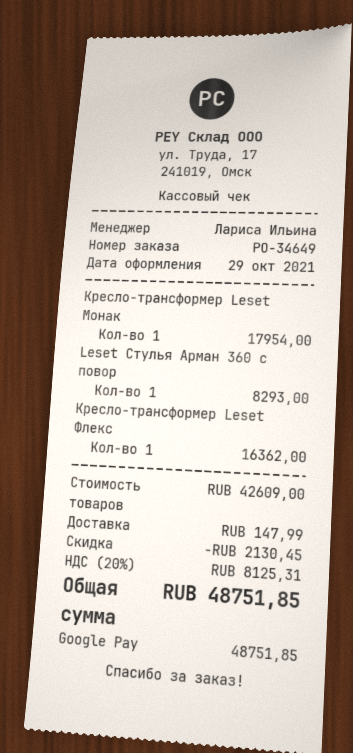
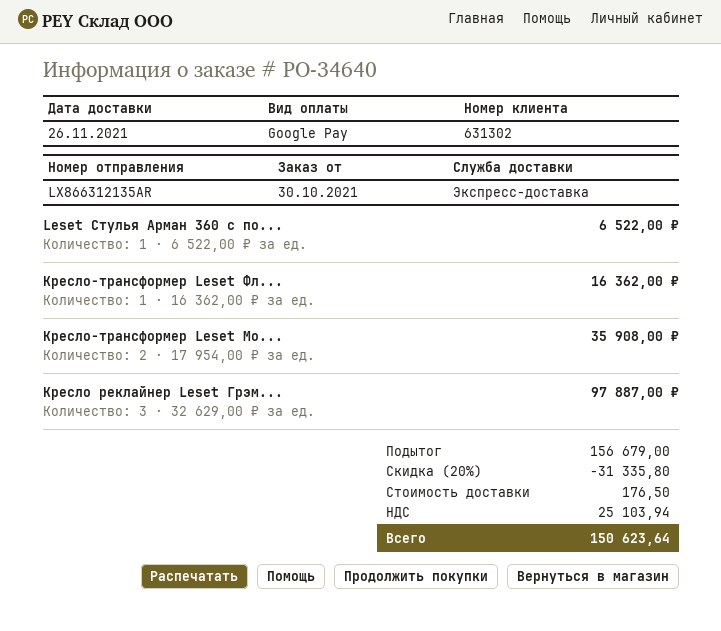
order number: PO-34649 -> PO-34640
order date: 2021-10-29 -> 2021-10-30
Кресло-трансформер Leset Монак: 1 for 17954.00 -> 2 for 35908.00
Leset Стулья Арман 360 с повор: 1 for 8293.00 -> 1 for 6522.00
Кресло реклайнер Leset Грэм...: none -> 3 for 97887.00
subtotal: 42609.00 -> 156679.00
discount: 2130.45 -> 31335.80
shipping: 147.99 -> 176.50
tax: 8125.31 -> 25103.94
total: 48751.85 -> 150623.64

